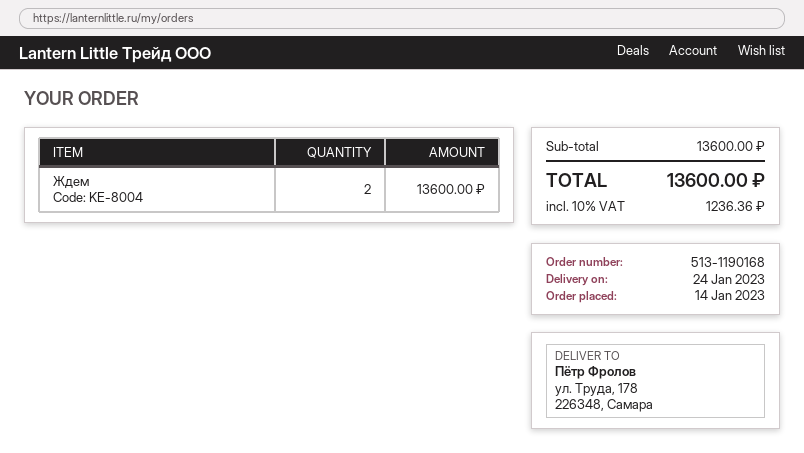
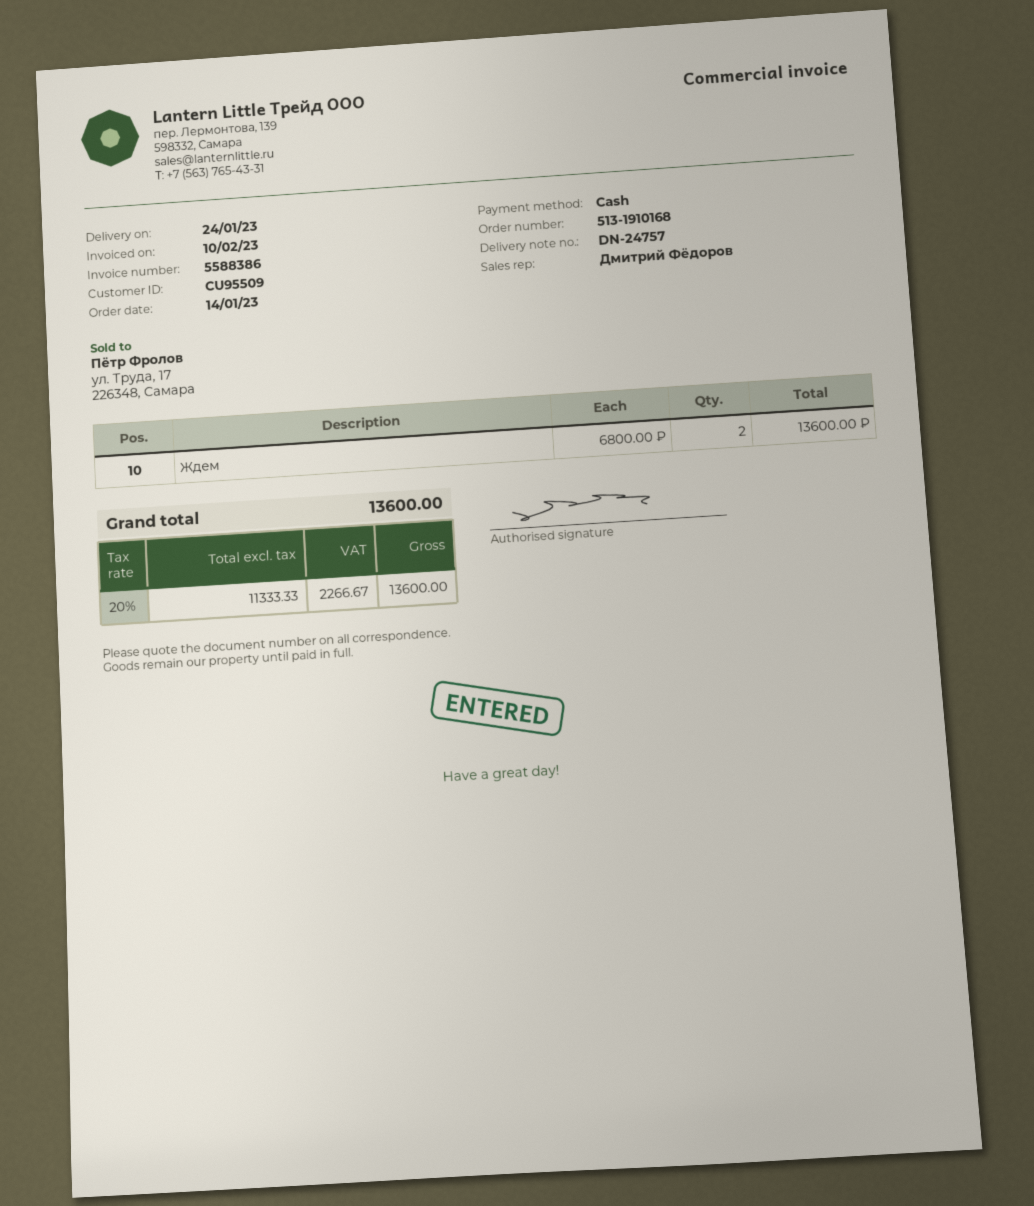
order number: 513-1190168 -> 513-1910168
tax: 10% = 1236.36 -> 20% = 2266.67

